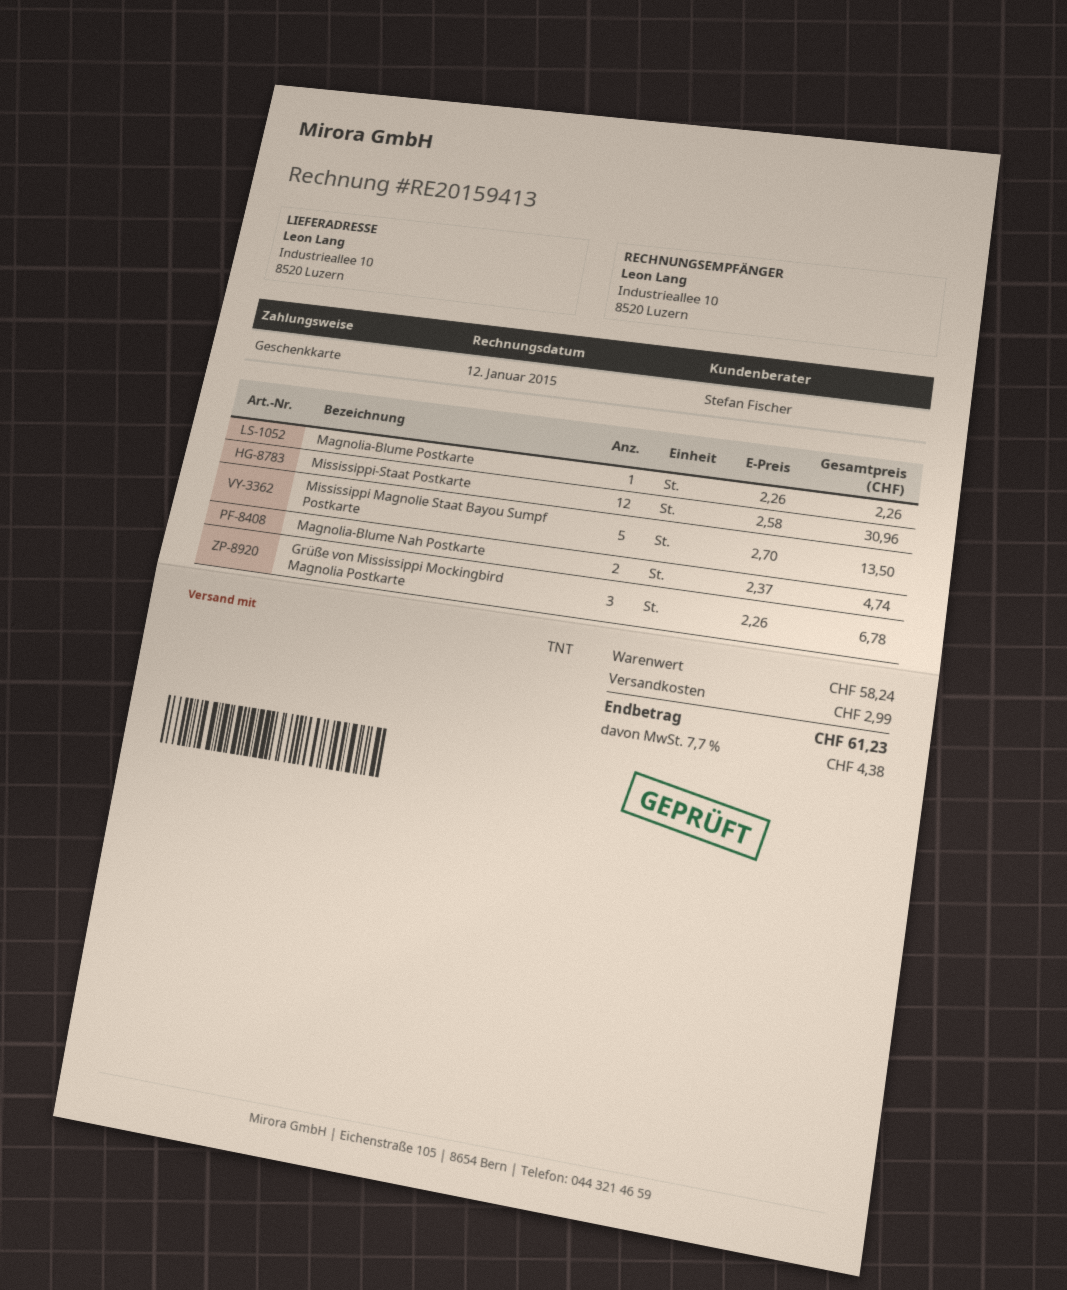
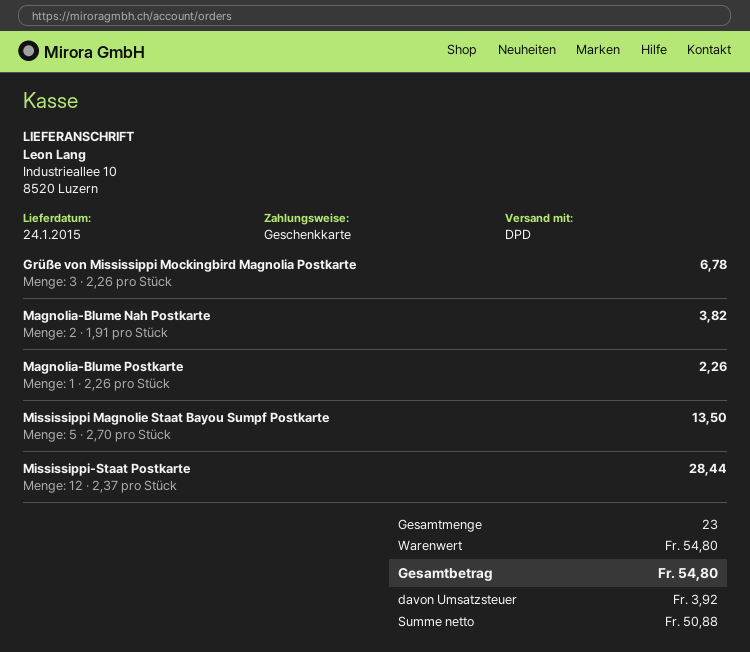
shipping method: TNT -> DPD
Mississippi-Staat Postkarte: 12 x 2.58 = 30.96 -> 12 x 2.37 = 28.44
Magnolia-Blume Nah Postkarte: 2 x 2.37 = 4.74 -> 2 x 1.91 = 3.82
subtotal: 58.24 -> 54.80
shipping: 2.99 -> none
tax: 4.38 -> 3.92
total: 61.23 -> 54.80

